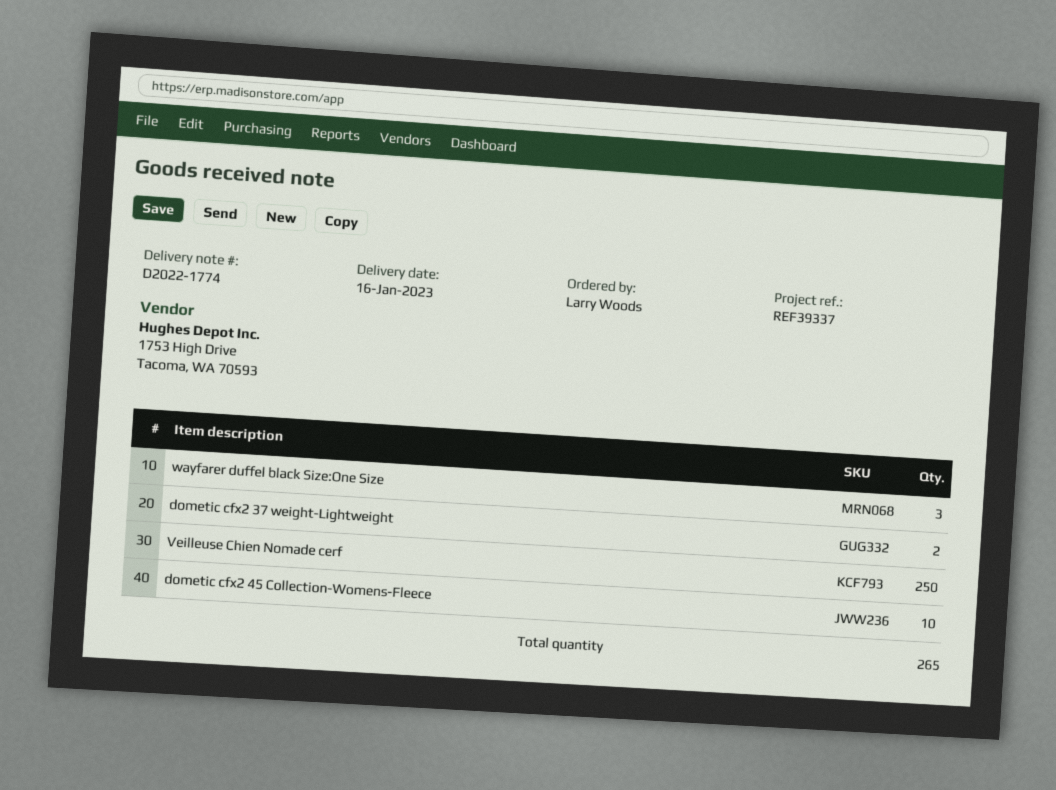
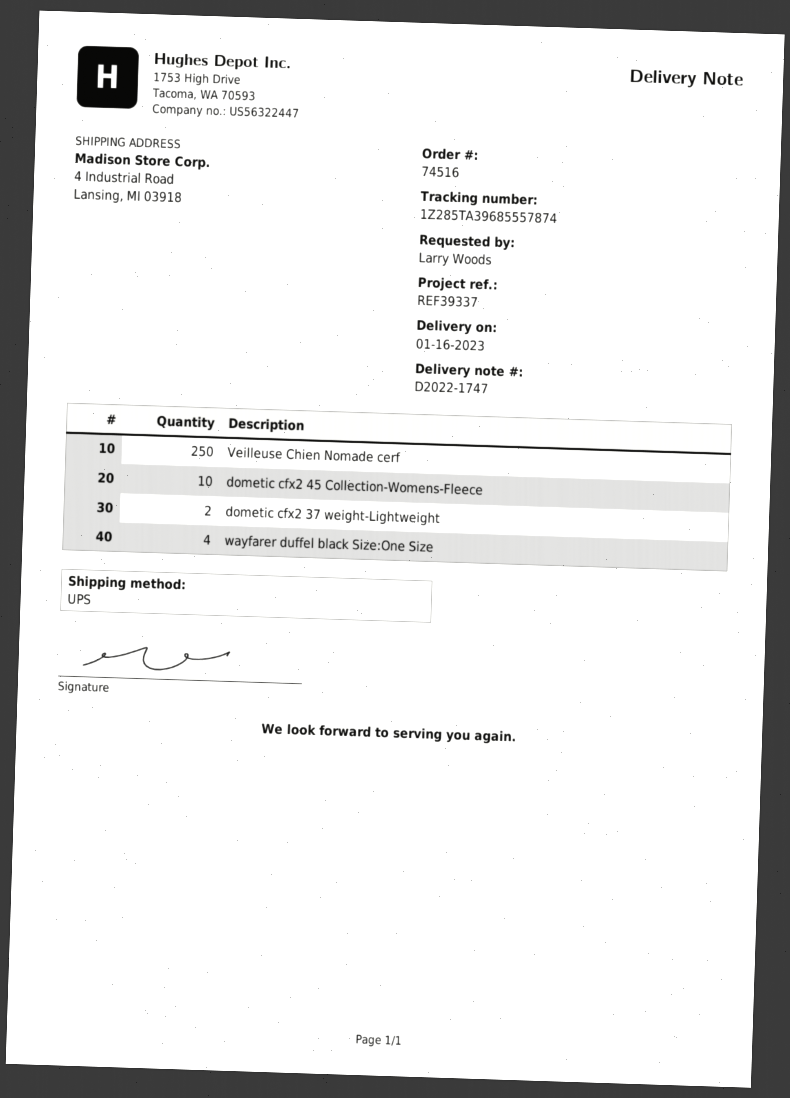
delivery note number: D2022-1774 -> D2022-1747
wayfarer duffel black Size:One Size: 3 -> 4

